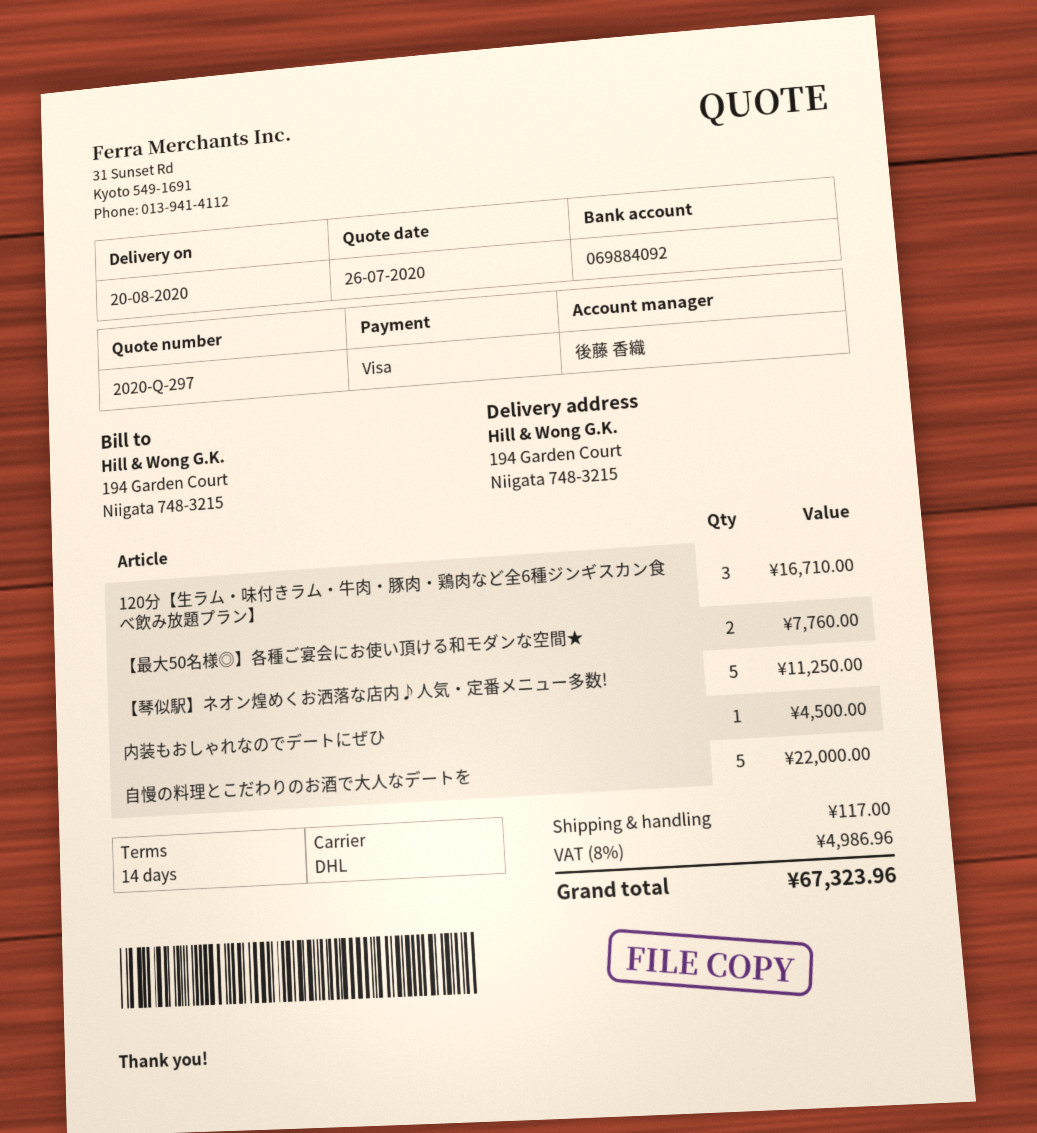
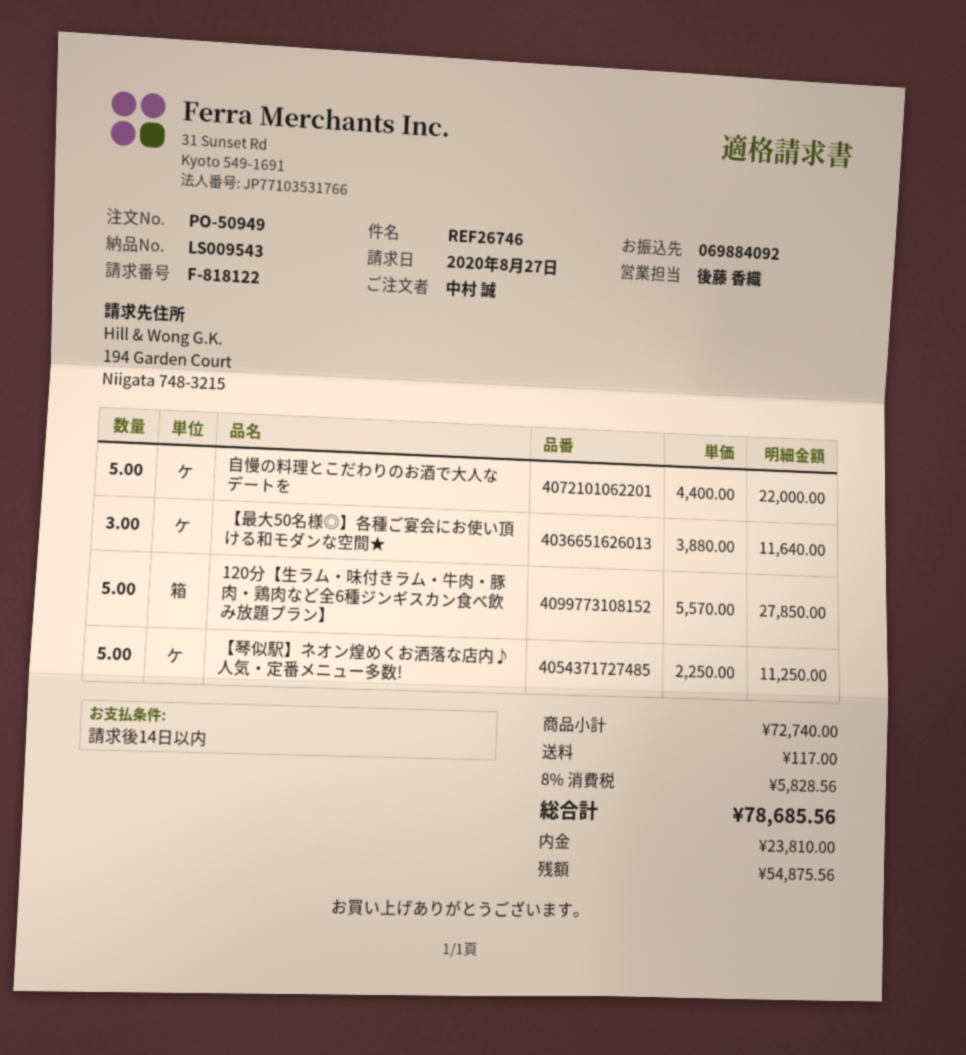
120分【生ラム・味付きラム・牛肉・豚肉・鶏肉など全6種ジンギスカン食べ飲み放題プラン】: 3 for 16710.00 -> 5 for 27850.00
【最大50名様◎】各種ご宴会にお使い頂ける和モダンな空間★: 2 for 7760.00 -> 3 for 11640.00
内装もおしゃれなのでデートにぜひ: 1 for 4500.00 -> none
tax: 8% = 4986.96 -> 8% = 5828.56
total: 67323.96 -> 78685.56

